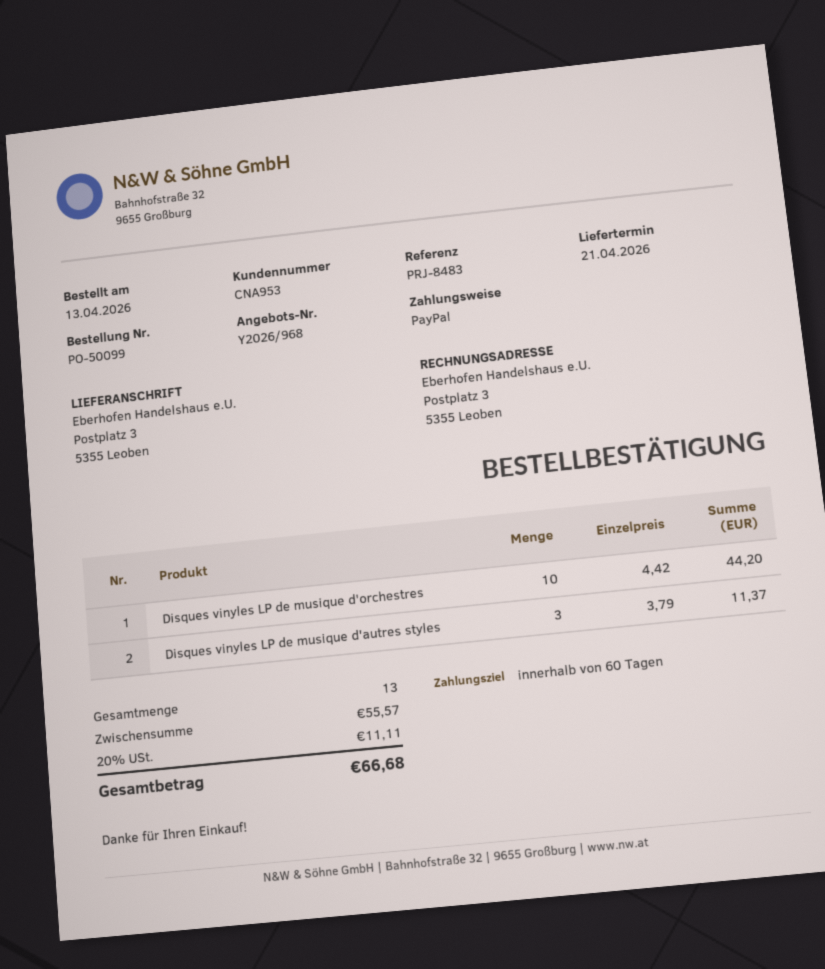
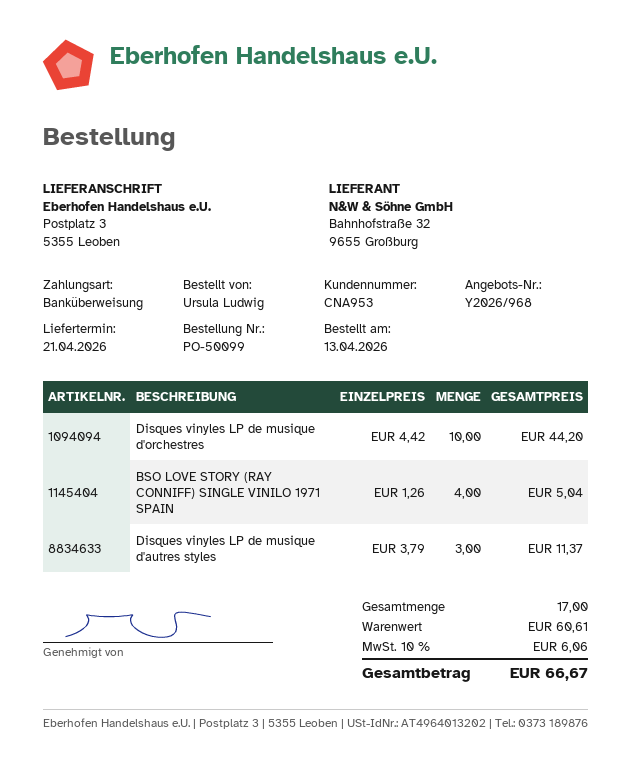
payment method: PayPal -> bank transfer
BSO LOVE STORY (RAY CONNIFF) SINGLE VINILO 1971 SPAIN: none -> 4 x 1.26 = 5.04
total quantity: 13 -> 17
subtotal: 55.57 -> 60.61
tax: 20% = 11.11 -> 10% = 6.06
total: 66.68 -> 66.67

